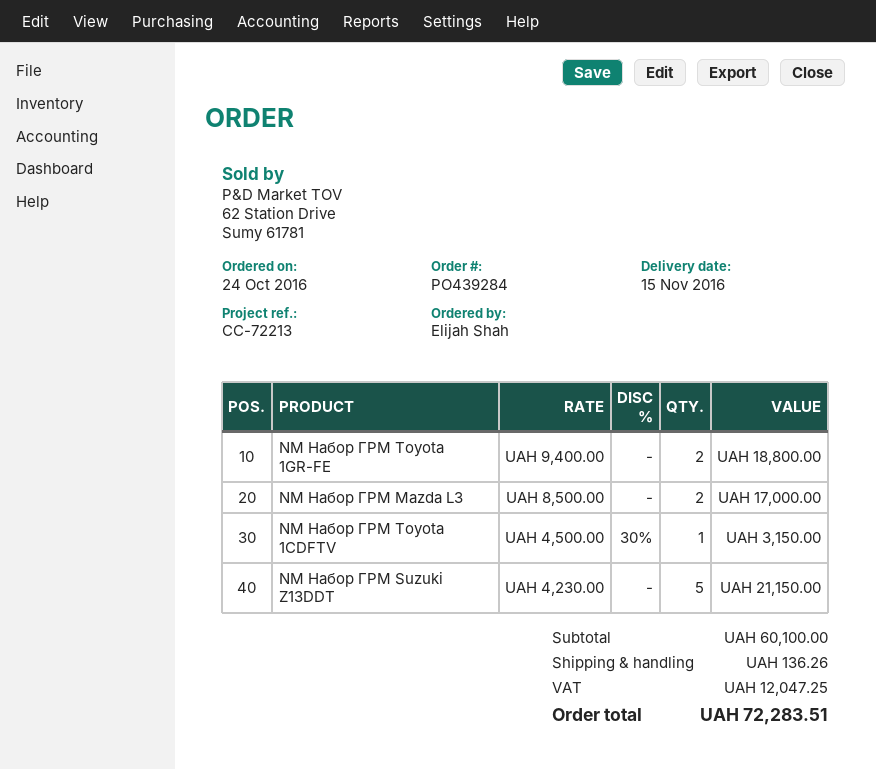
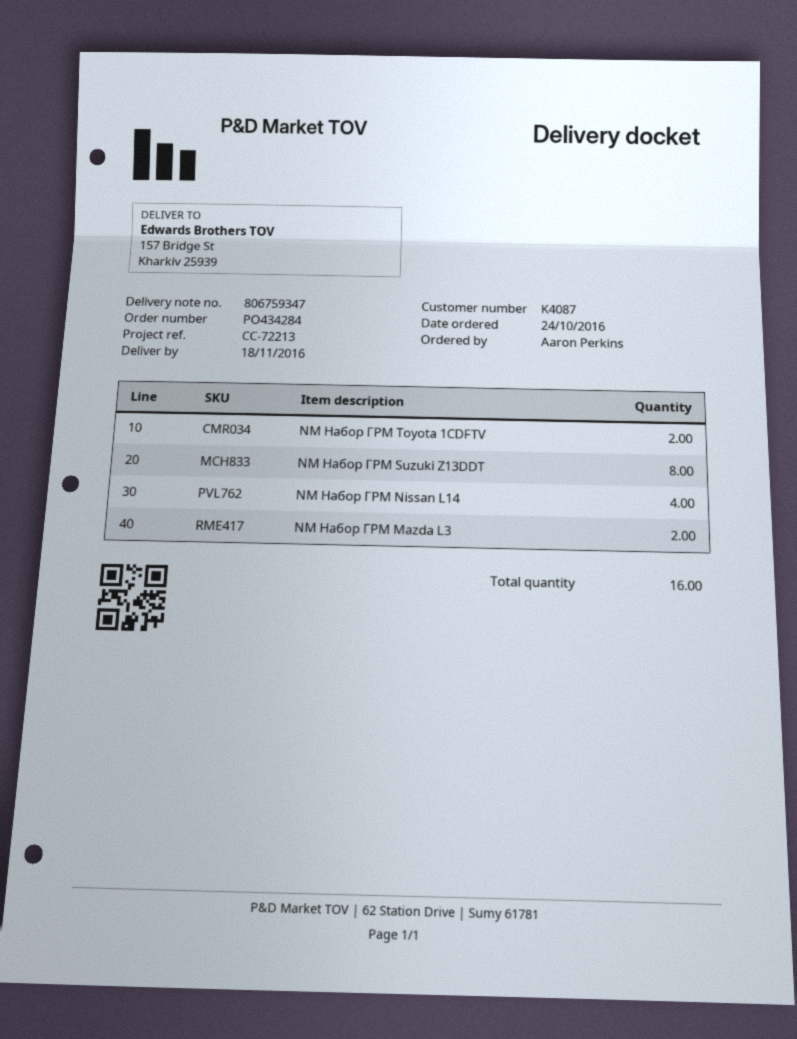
order number: PO439284 -> PO434284
delivery date: 2016-11-15 -> 2016-11-18
ordered by: Elijah Shah -> Aaron Perkins
NM Набор ГРМ Toyota 1GR-FE: 2 -> none
NM Набор ГРМ Toyota 1CDFTV: 1 -> 2
NM Набор ГРМ Suzuki Z13DDT: 5 -> 8
NM Набор ГРМ Nissan L14: none -> 4

